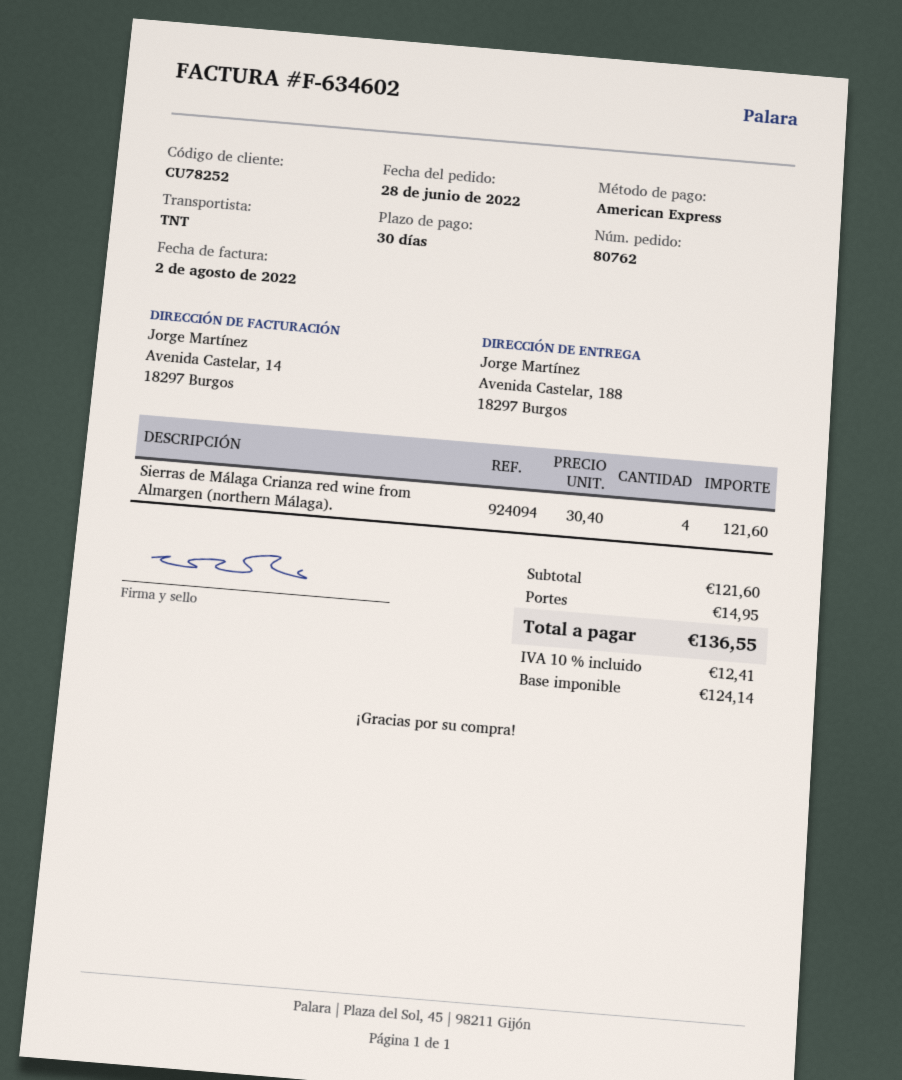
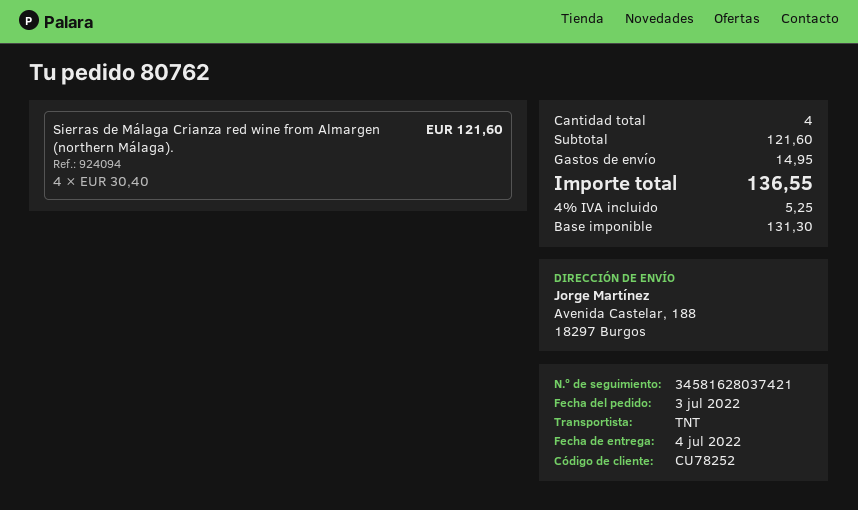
order date: 2022-06-28 -> 2022-07-03
net: 124.14 -> 131.30
tax: 10% = 12.41 -> 4% = 5.25

